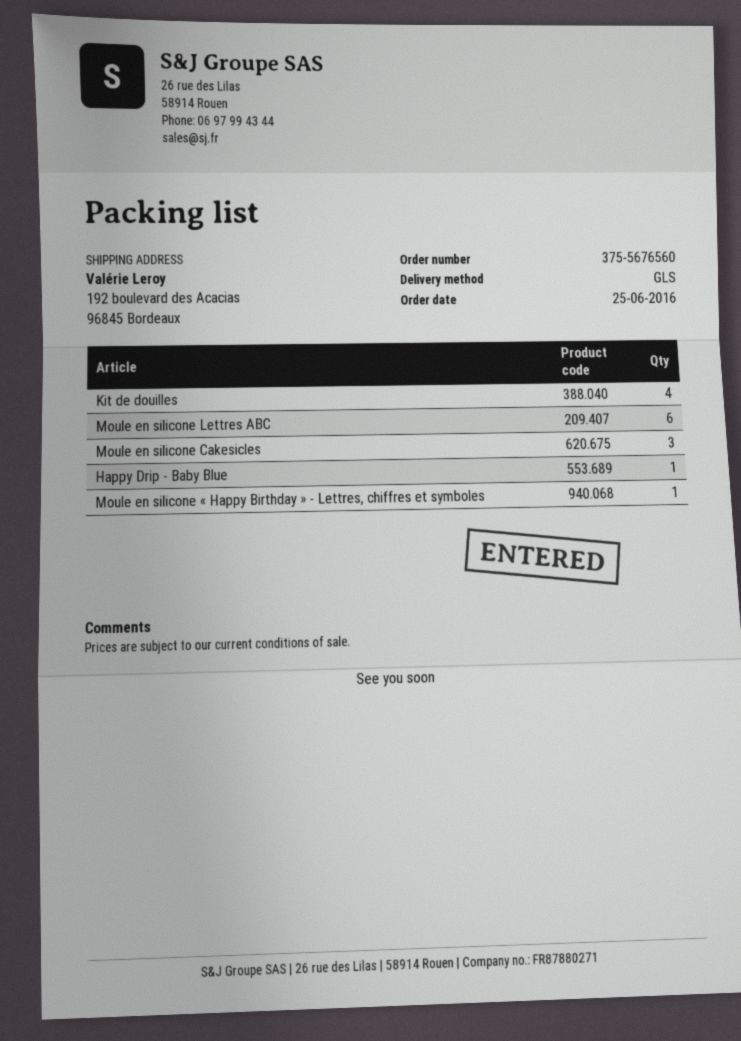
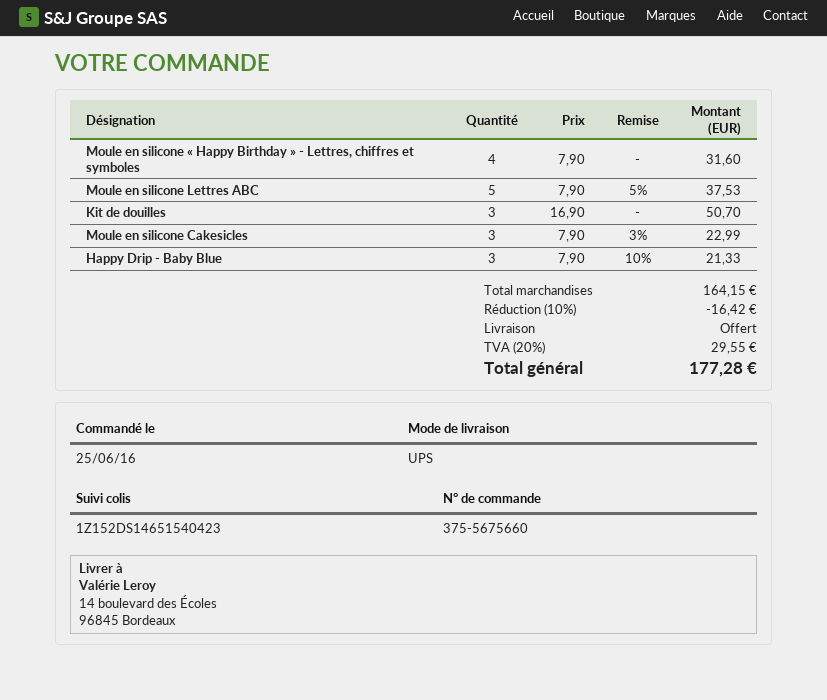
order number: 375-5676560 -> 375-5675660
shipping method: GLS -> UPS
ship to: 192 boulevard des Acacias, 96845 Bordeaux -> 14 boulevard des Écoles, 96845 Bordeaux
Kit de douilles: 4 -> 3
Moule en silicone Lettres ABC: 6 -> 5
Happy Drip - Baby Blue: 1 -> 3
Moule en silicone « Happy Birthday » - Lettres, chiffres et symboles: 1 -> 4

